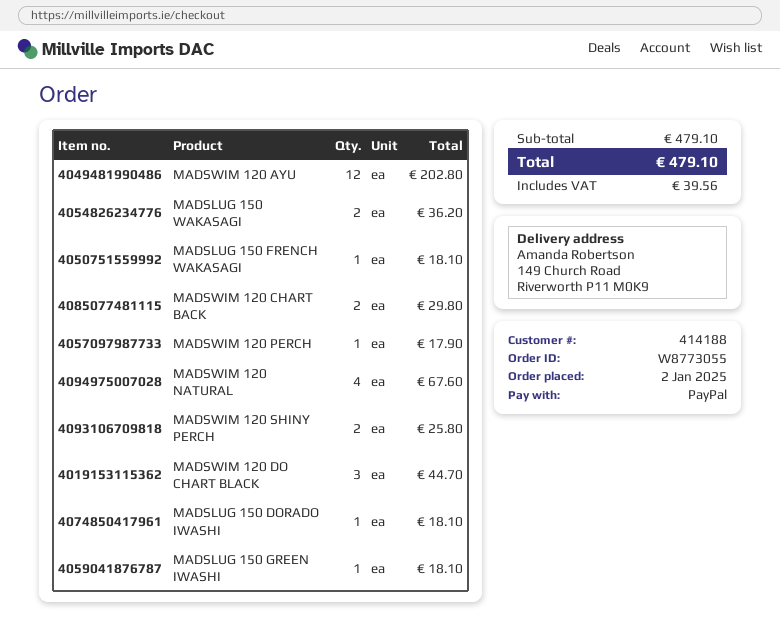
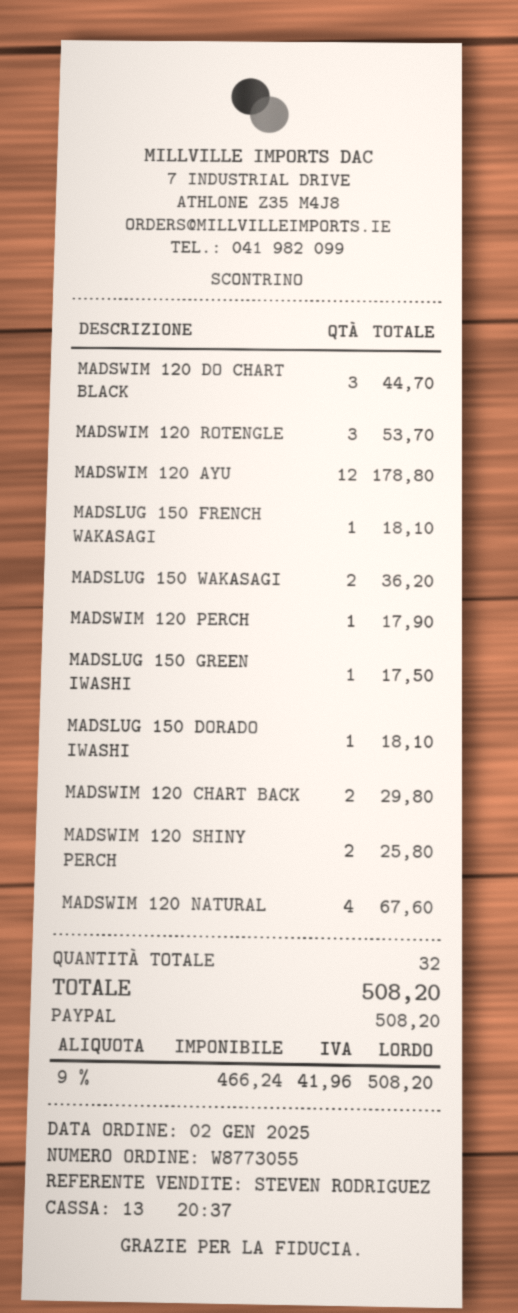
MADSWIM 120 AYU: 12 for 202.80 -> 12 for 178.80
MADSLUG 150 GREEN IWASHI: 1 for 18.10 -> 1 for 17.50
MADSWIM 120 ROTENGLE: none -> 3 for 53.70
tax: 39.56 -> 41.96
total: 479.10 -> 508.20

